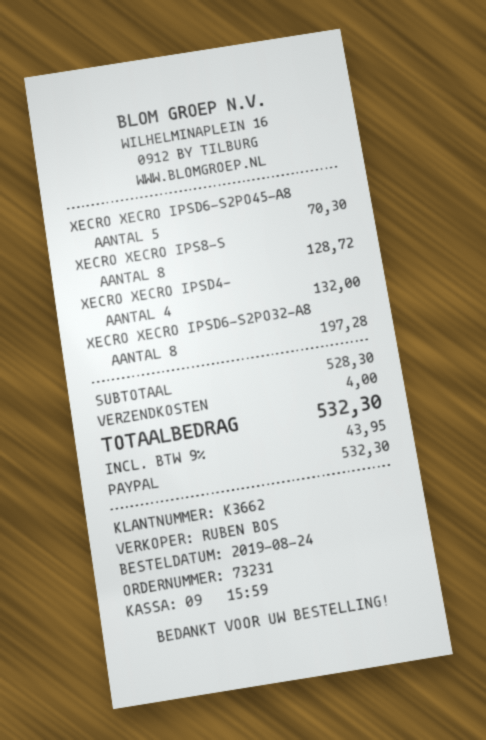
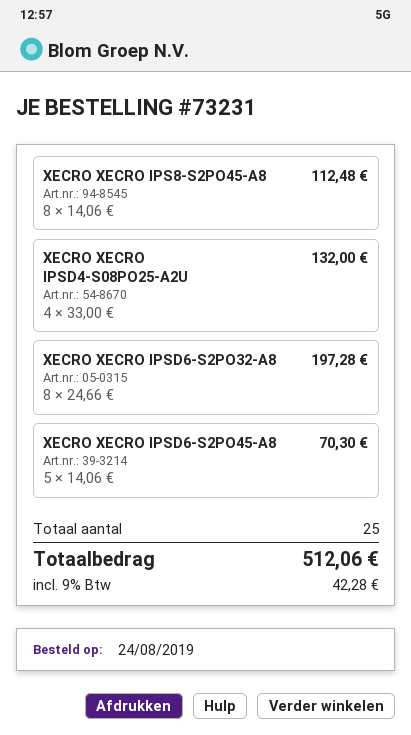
XECRO XECRO IPS8-S: 8 for 128.72 -> 8 for 112.48
shipping: 4.00 -> none
tax: 9% = 43.95 -> 9% = 42.28
total: 532.30 -> 512.06

